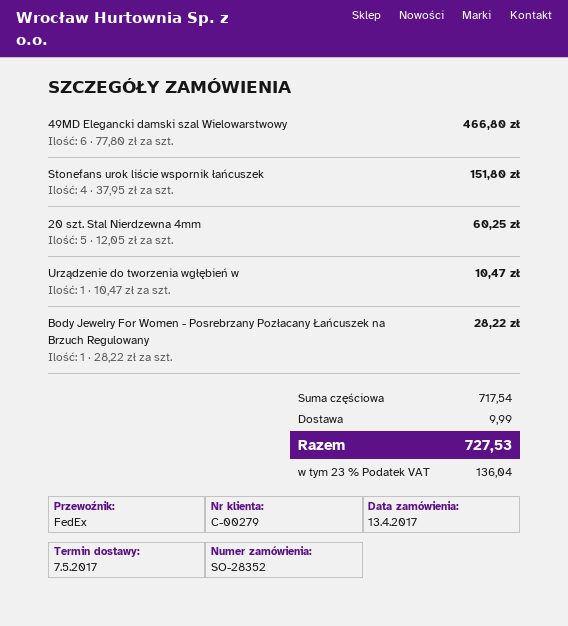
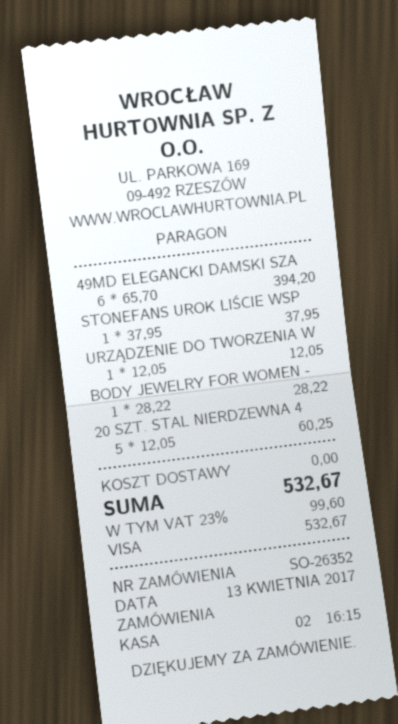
order number: SO-28352 -> SO-26352
49MD Elegancki damski szal Wielowarstwowy: 6 x 77.80 = 466.80 -> 6 x 65.70 = 394.20
Stonefans urok liście wspornik łańcuszek: 4 x 37.95 = 151.80 -> 1 x 37.95 = 37.95
Urządzenie do tworzenia wgłębień w: 1 x 10.47 = 10.47 -> 1 x 12.05 = 12.05
shipping: 9.99 -> 0.00
tax: 23% = 136.04 -> 23% = 99.60
total: 727.53 -> 532.67

